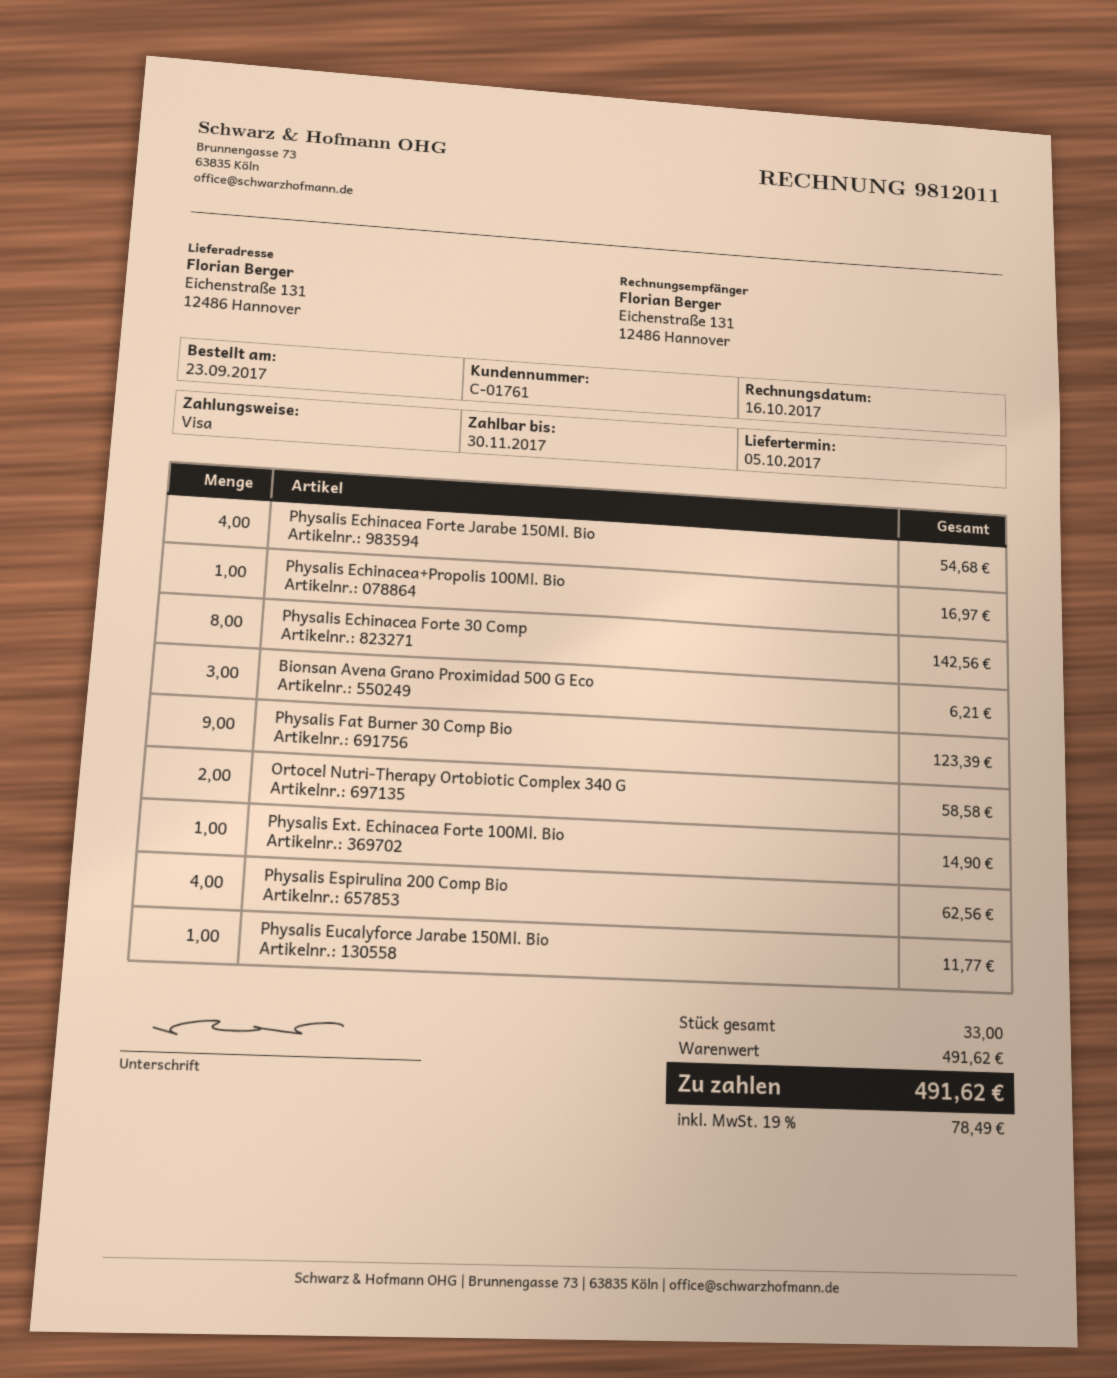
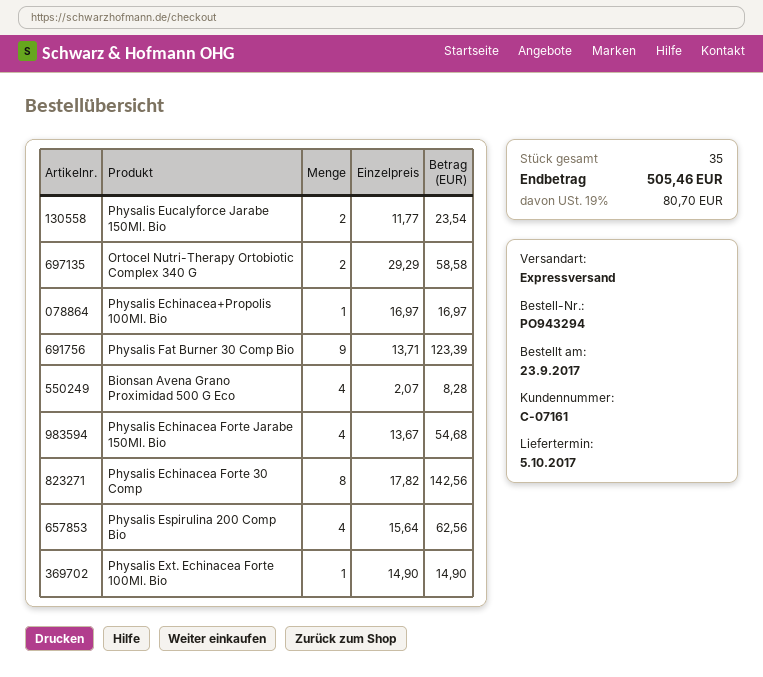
customer number: C-01761 -> C-07161
Bionsan Avena Grano Proximidad 500 G Eco: 3 for 6.21 -> 4 for 8.28
Physalis Eucalyforce Jarabe 150Ml. Bio: 1 for 11.77 -> 2 for 23.54
total quantity: 33 -> 35
tax: 19% = 78.49 -> 19% = 80.70
total: 491.62 -> 505.46

